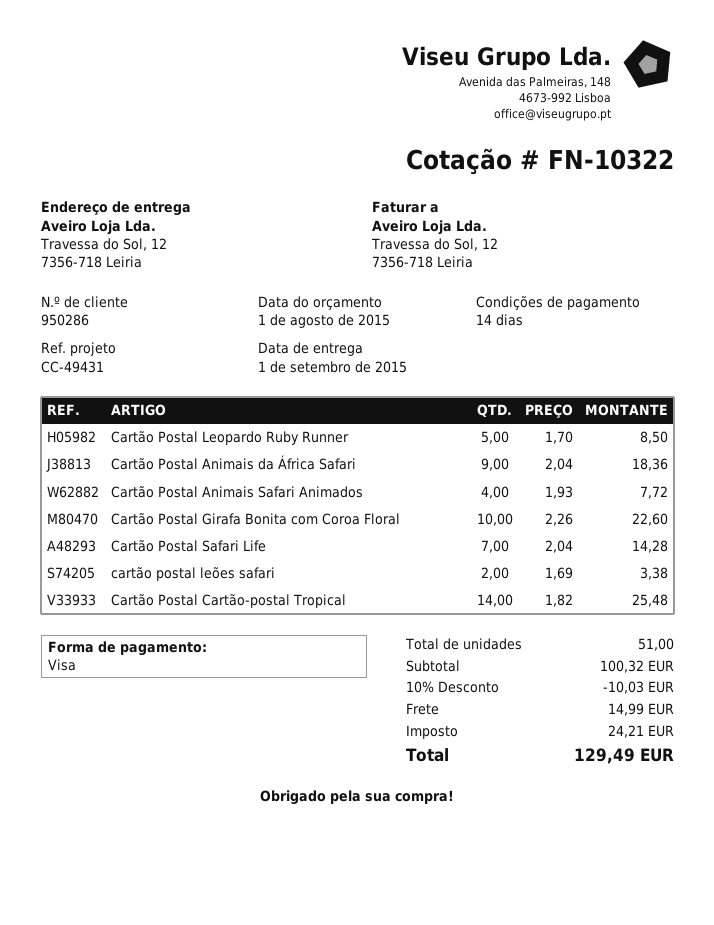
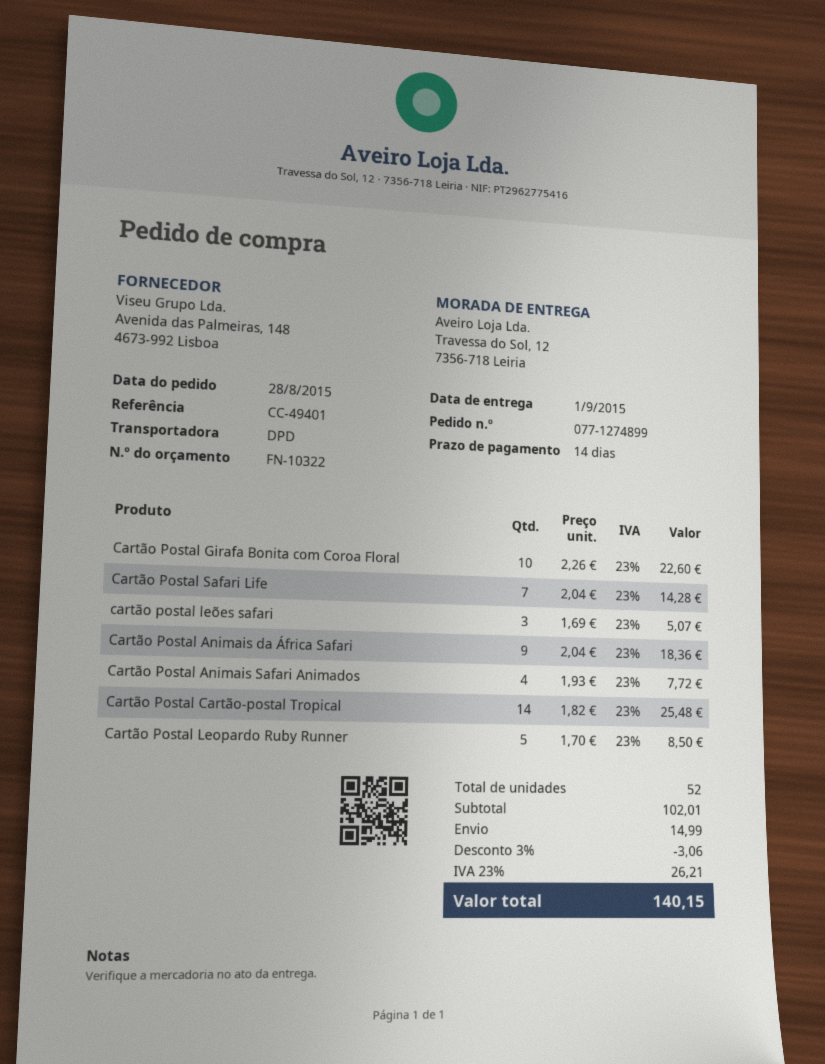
reference: CC-49431 -> CC-49401
cartão postal leões safari: 2 x 1.69 = 3.38 -> 3 x 1.69 = 5.07
total quantity: 51 -> 52
subtotal: 100.32 -> 102.01
discount: 10% = 10.03 -> 3% = 3.06
tax: 24.21 -> 26.21
total: 129.49 -> 140.15

